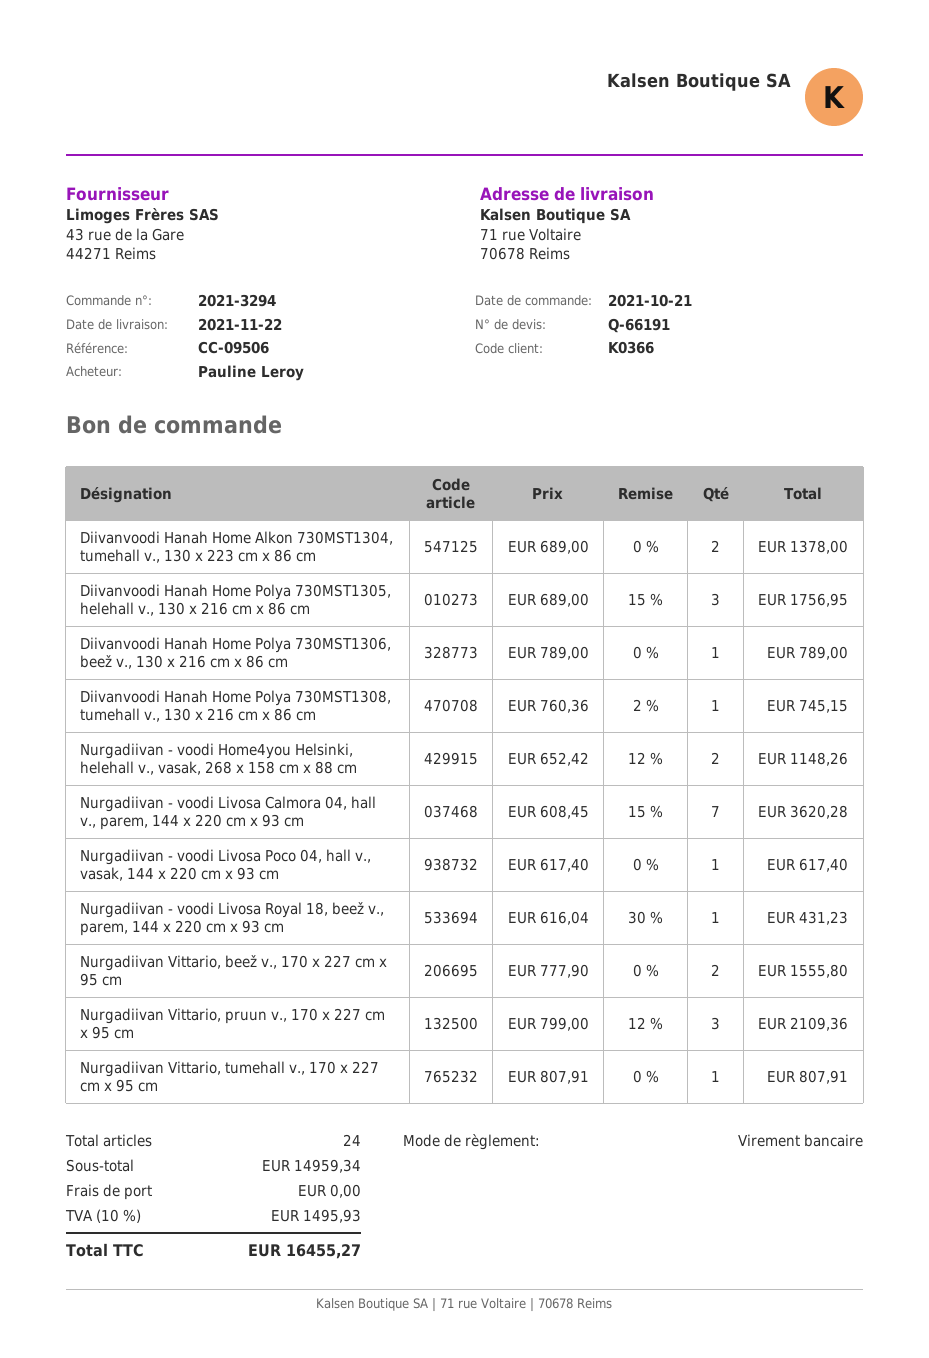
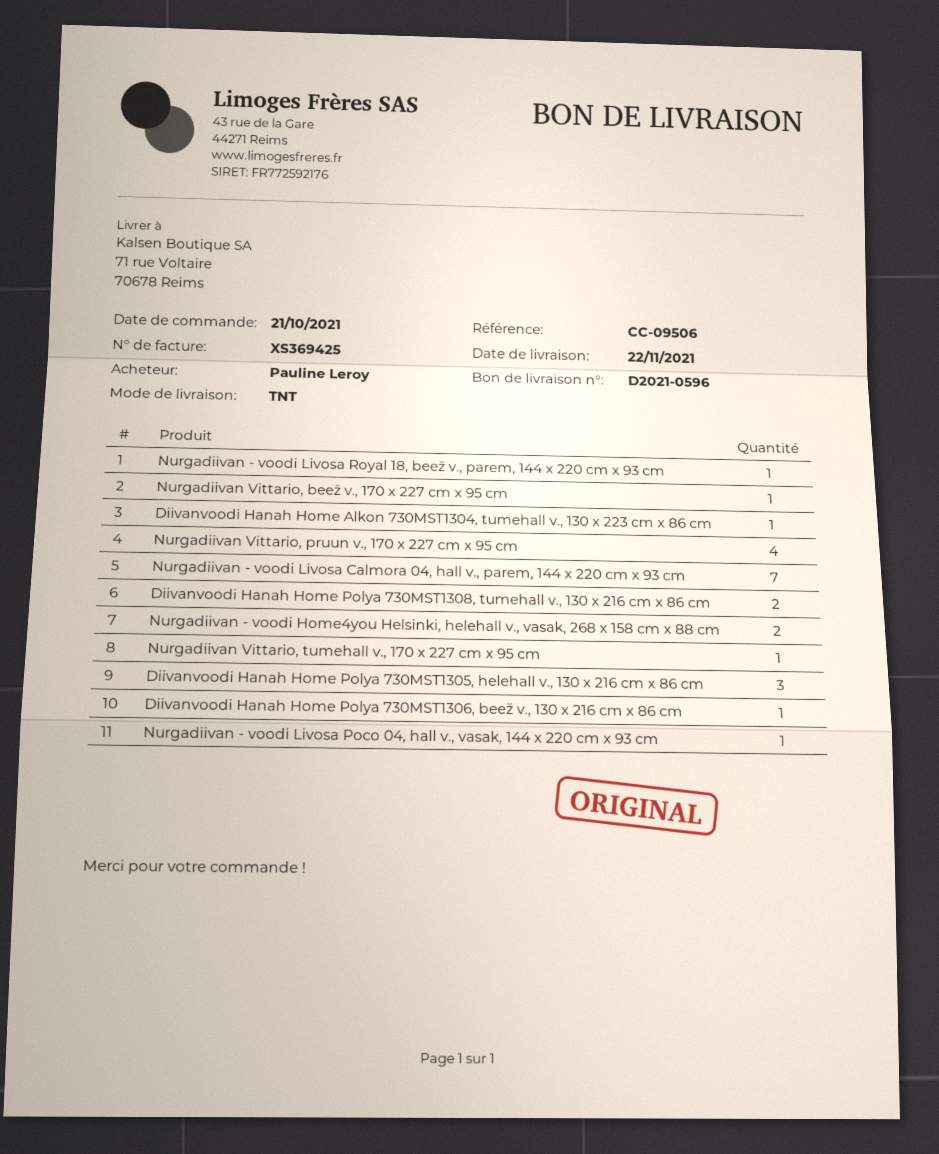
Diivanvoodi Hanah Home Alkon 730MST1304, tumehall v., 130 x 223 cm x 86 cm: 2 -> 1
Diivanvoodi Hanah Home Polya 730MST1308, tumehall v., 130 x 216 cm x 86 cm: 1 -> 2
Nurgadiivan Vittario, beež v., 170 x 227 cm x 95 cm: 2 -> 1
Nurgadiivan Vittario, pruun v., 170 x 227 cm x 95 cm: 3 -> 4

